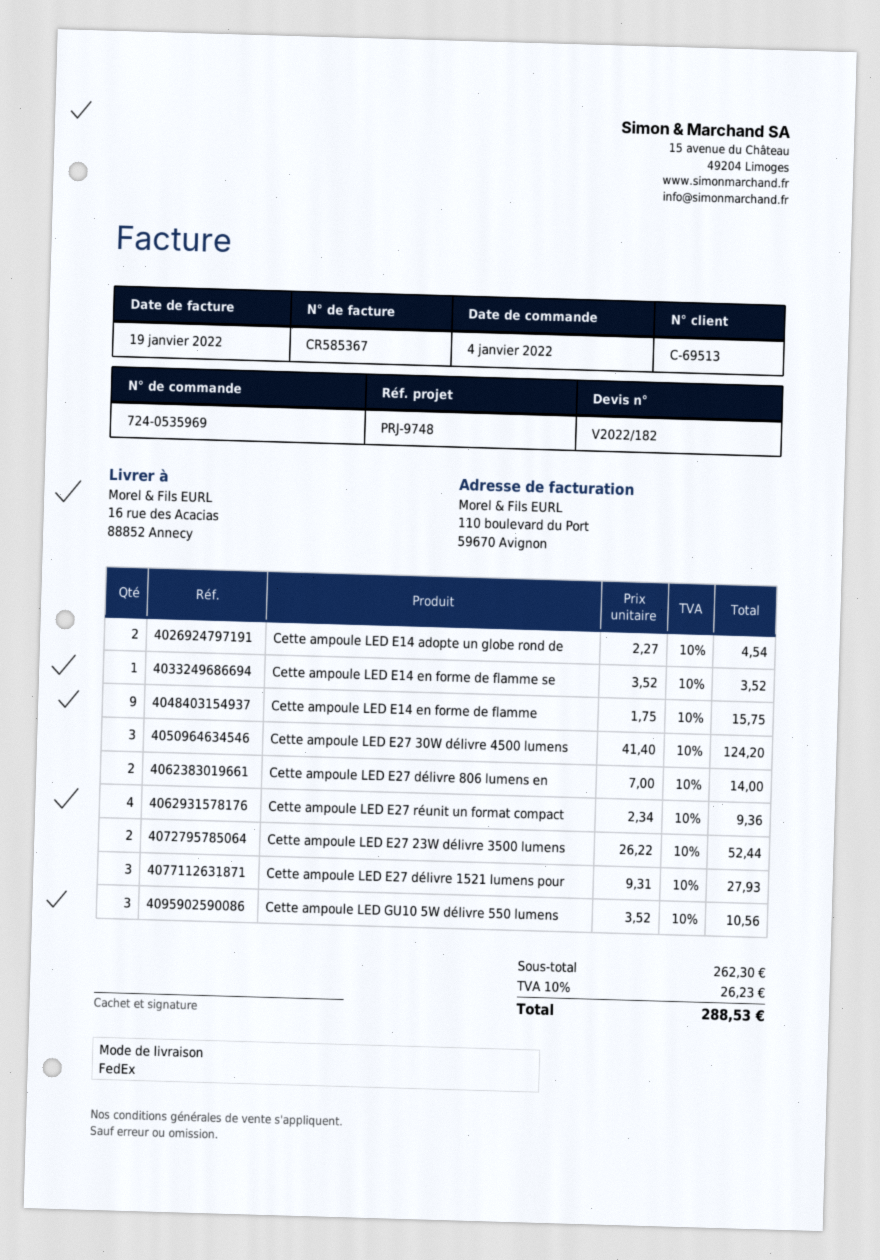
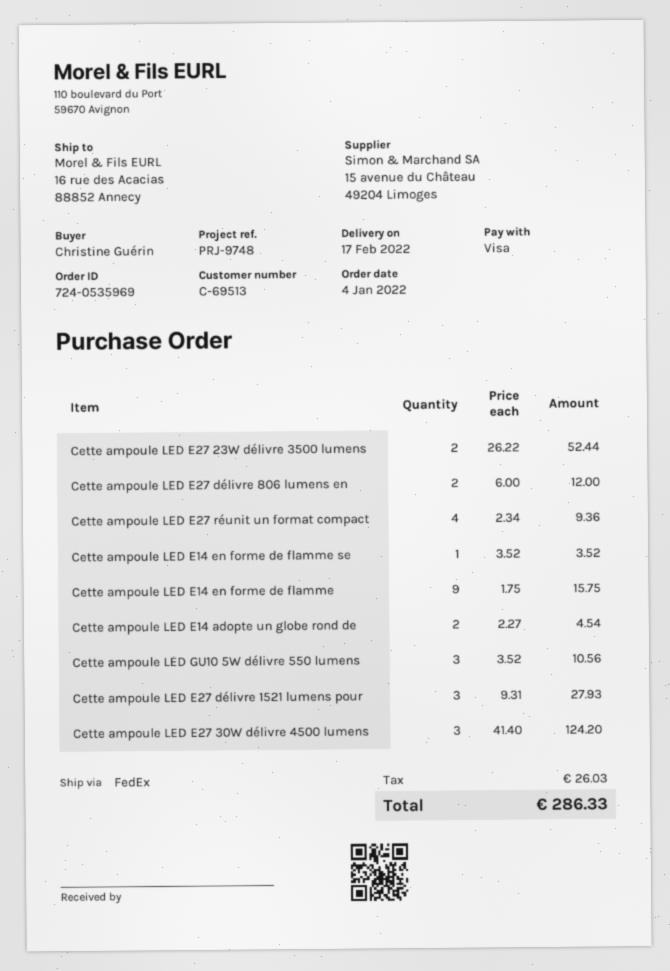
Cette ampoule LED E27 délivre 806 lumens en: 2 x 7.00 = 14.00 -> 2 x 6.00 = 12.00
tax: 26.23 -> 26.03
total: 288.53 -> 286.33

